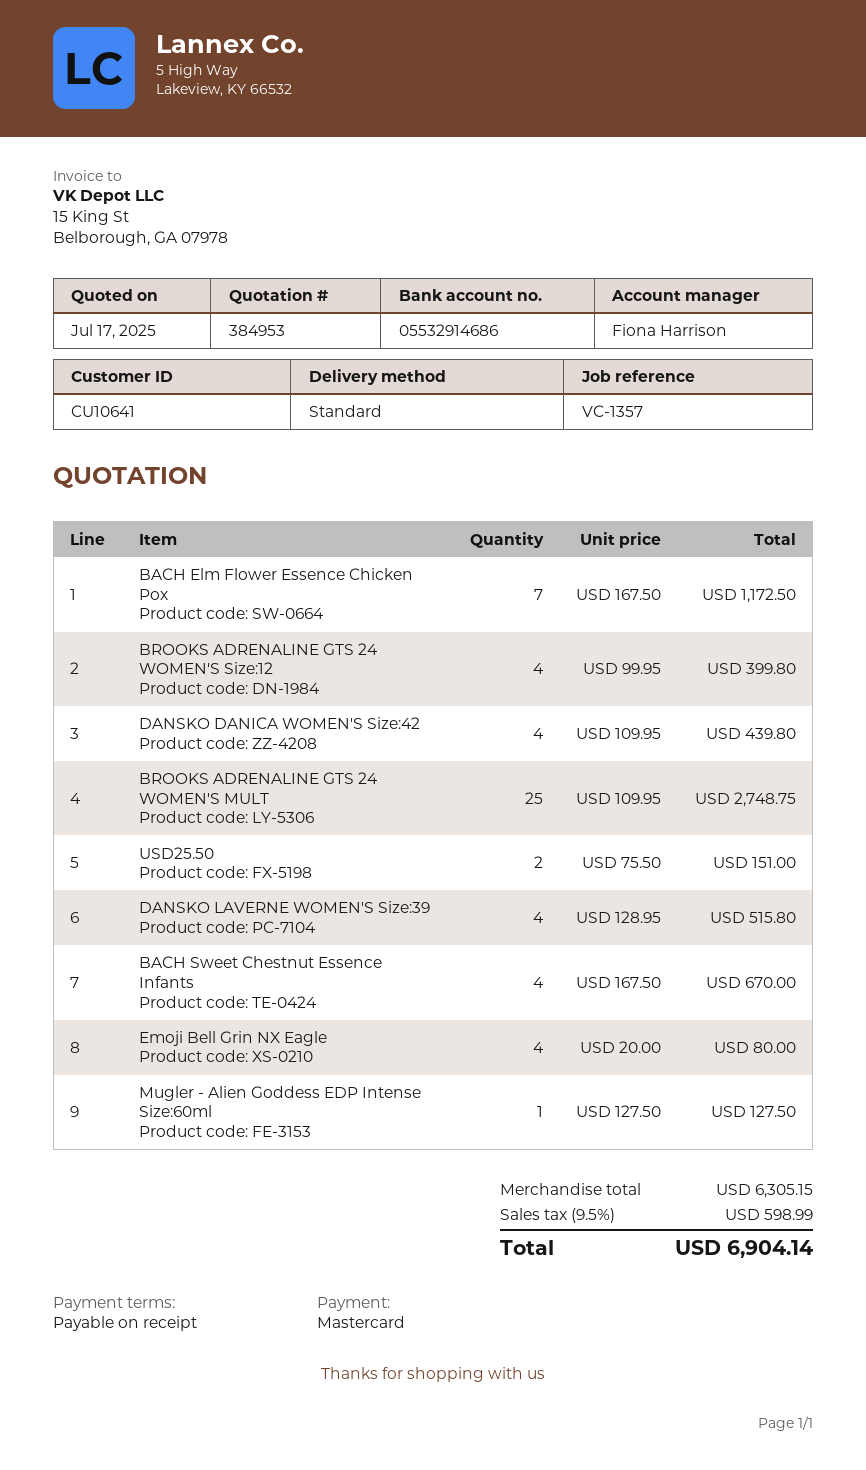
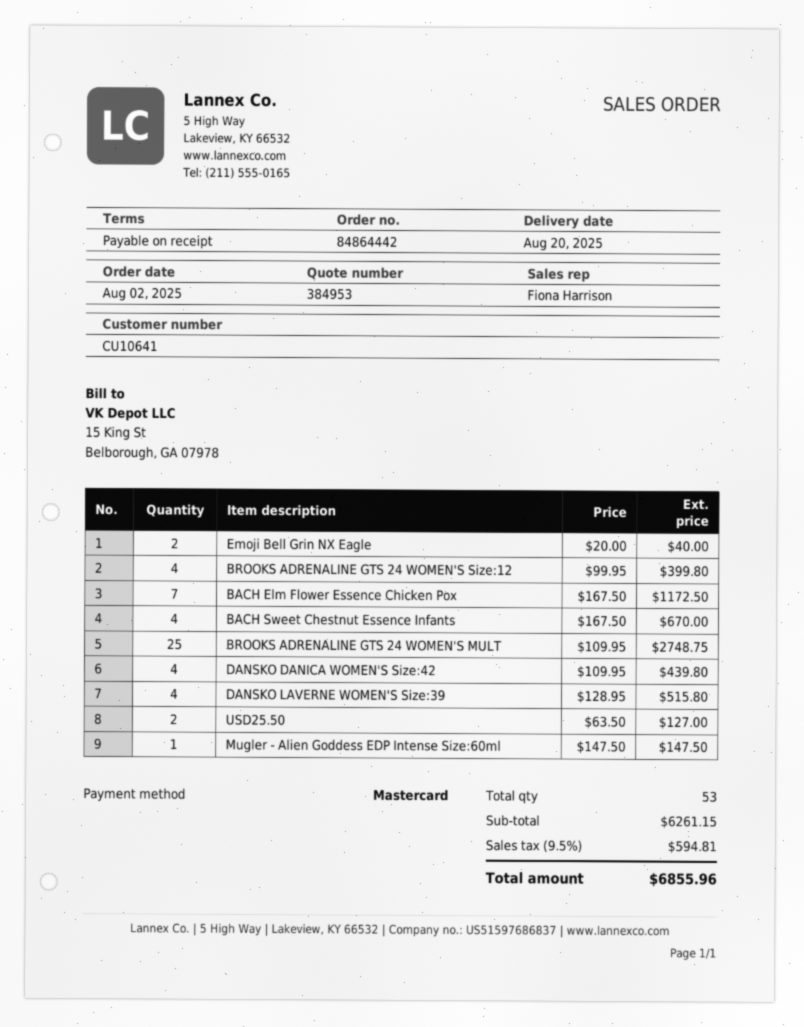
USD25.50: 2 x 75.50 = 151.00 -> 2 x 63.50 = 127.00
Emoji Bell Grin NX Eagle: 4 x 20.00 = 80.00 -> 2 x 20.00 = 40.00
Mugler - Alien Goddess EDP Intense Size:60ml: 1 x 127.50 = 127.50 -> 1 x 147.50 = 147.50
subtotal: 6305.15 -> 6261.15
tax: 9.5% = 598.99 -> 9.5% = 594.81
total: 6904.14 -> 6855.96

